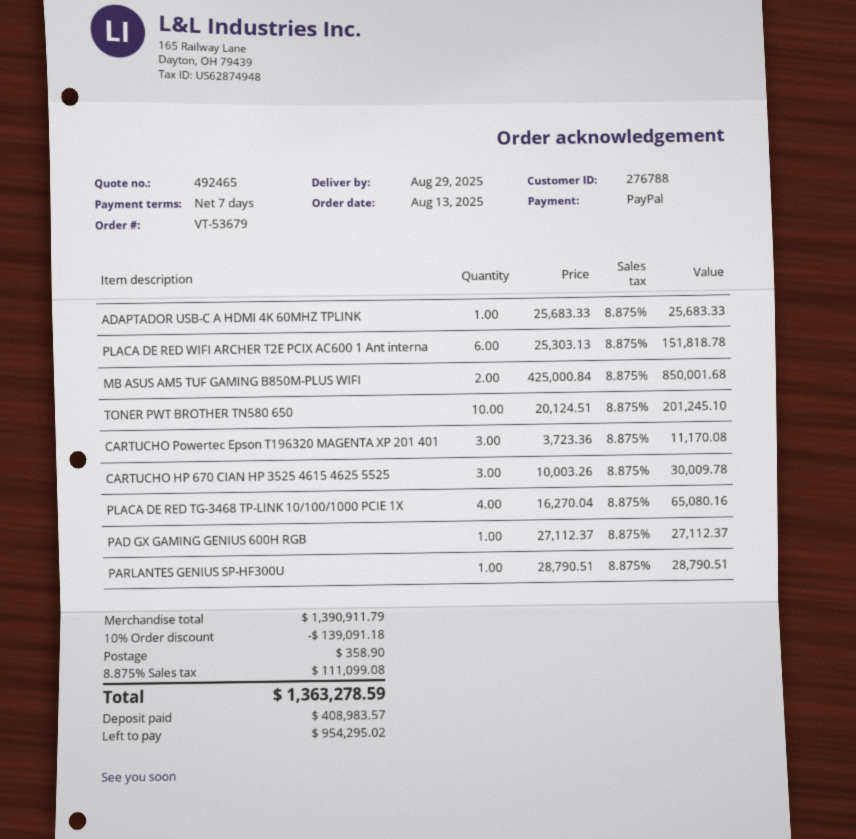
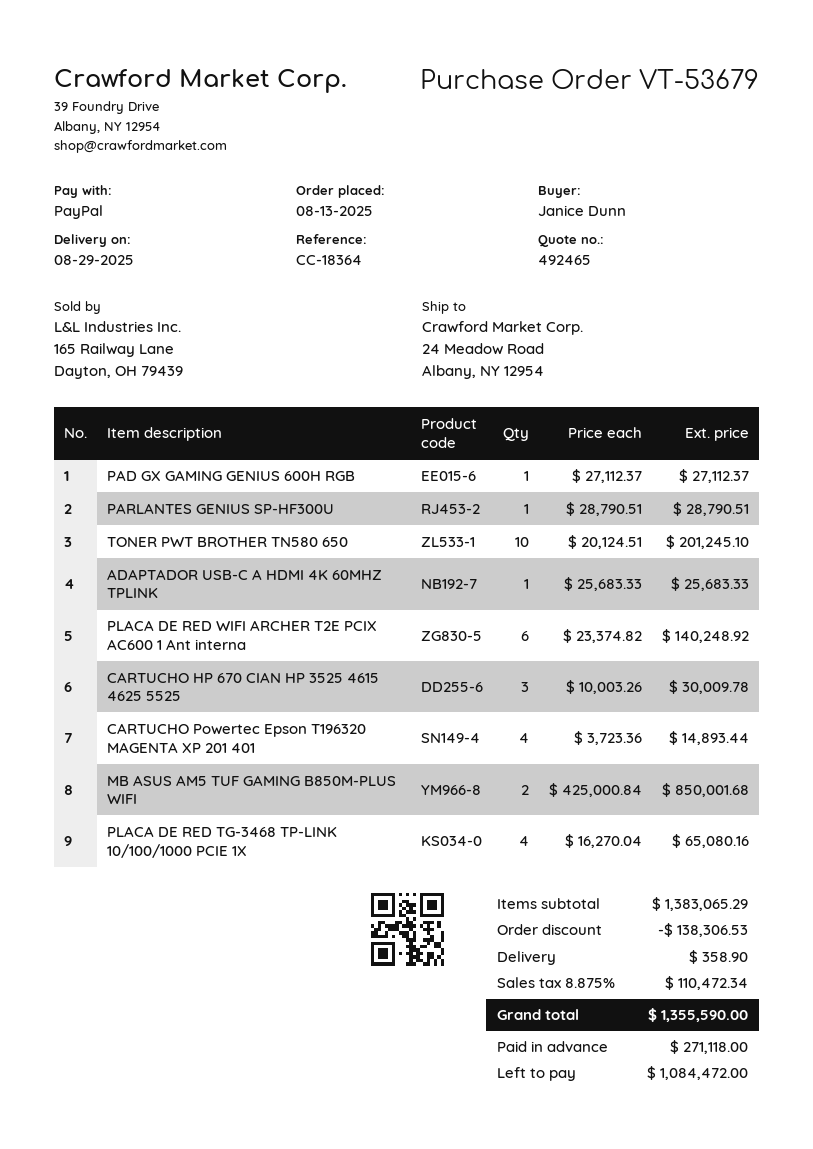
PLACA DE RED WIFI ARCHER T2E PCIX AC600 1 Ant interna: 6 x 25303.13 = 151818.78 -> 6 x 23374.82 = 140248.92
CARTUCHO Powertec Epson T196320 MAGENTA XP 201 401: 3 x 3723.36 = 11170.08 -> 4 x 3723.36 = 14893.44
subtotal: 1390911.79 -> 1383065.29
discount: 139091.18 -> 138306.53
tax: 8.875% = 111099.08 -> 8.875% = 110472.34
total: 1363278.59 -> 1355590.00
deposit: 408983.57 -> 271118.00
balance: 954295.02 -> 1084472.00

